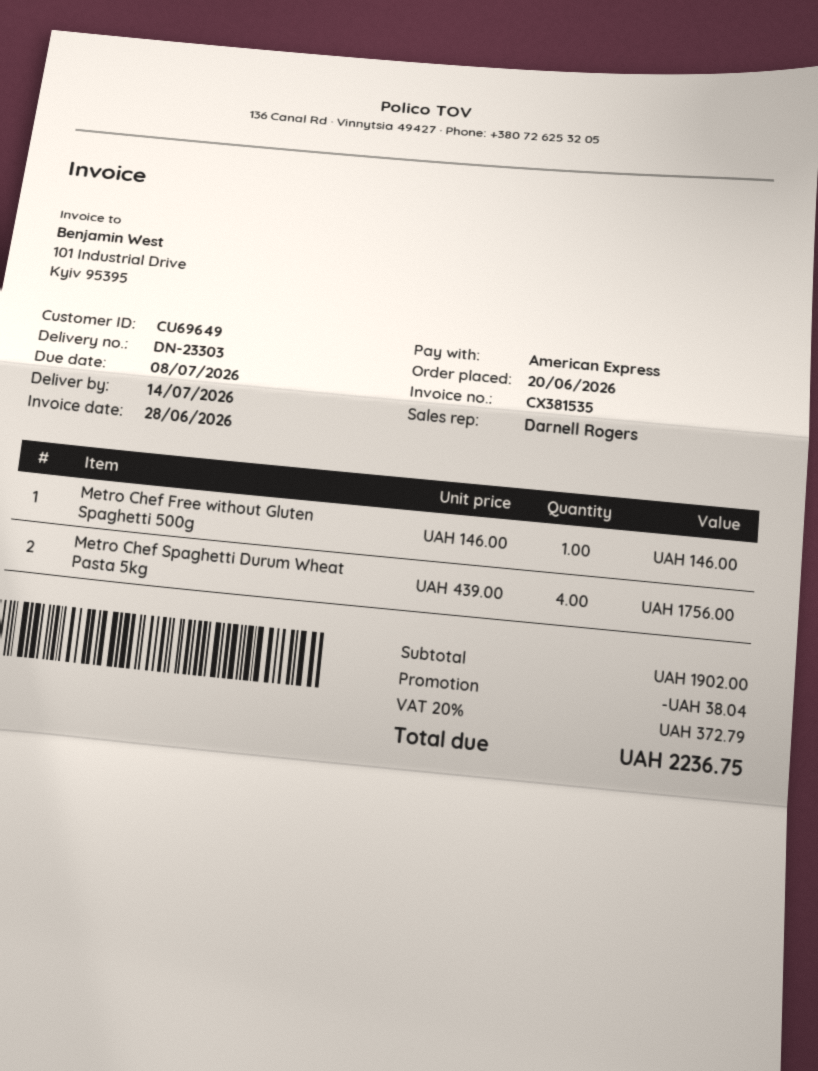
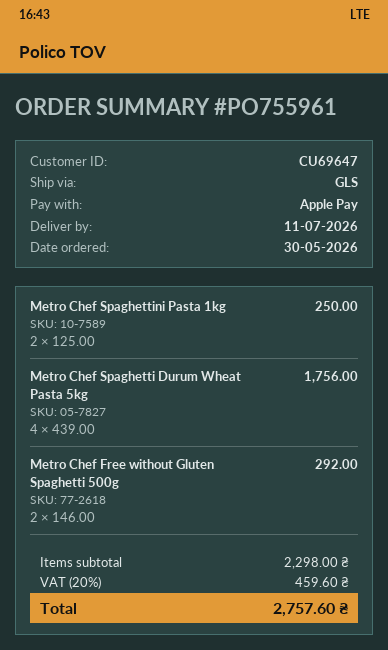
order date: 2026-06-20 -> 2026-05-30
delivery date: 2026-07-14 -> 2026-07-11
customer number: CU69649 -> CU69647
payment method: American Express -> Apple Pay
Metro Chef Free without Gluten Spaghetti 500g: 1 x 146.00 = 146.00 -> 2 x 146.00 = 292.00
Metro Chef Spaghettini Pasta 1kg: none -> 2 x 125.00 = 250.00
subtotal: 1902.00 -> 2298.00
discount: 38.04 -> none
tax: 20% = 372.79 -> 20% = 459.60
total: 2236.75 -> 2757.60

